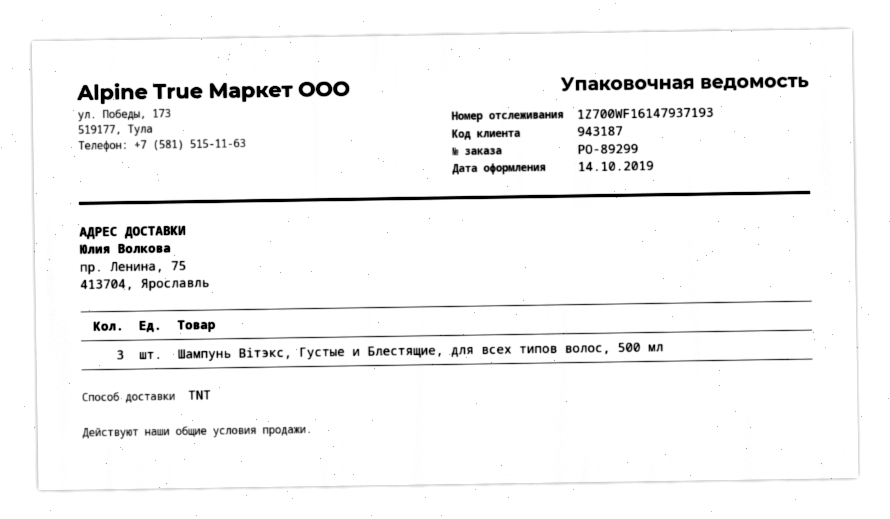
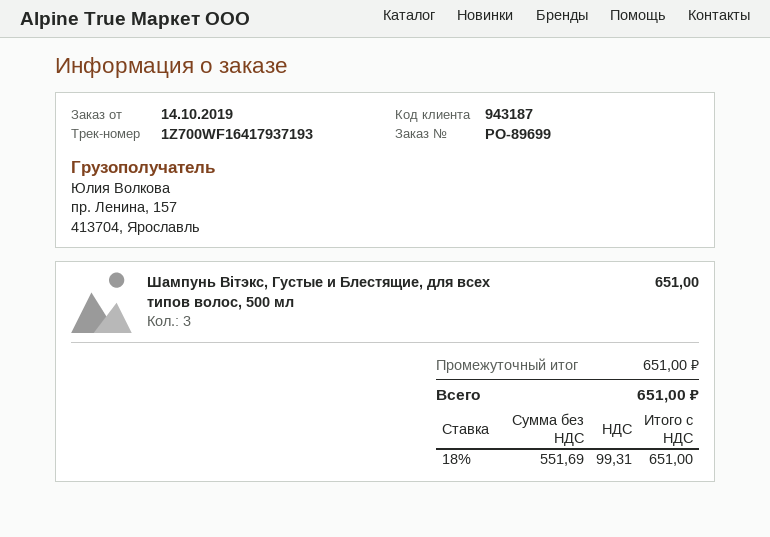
order number: PO-89299 -> PO-89699
tracking number: 1Z700WF16147937193 -> 1Z700WF16417937193
ship to: пр. Ленина, 75, 413704, Ярославль -> пр. Ленина, 157, 413704, Ярославль

